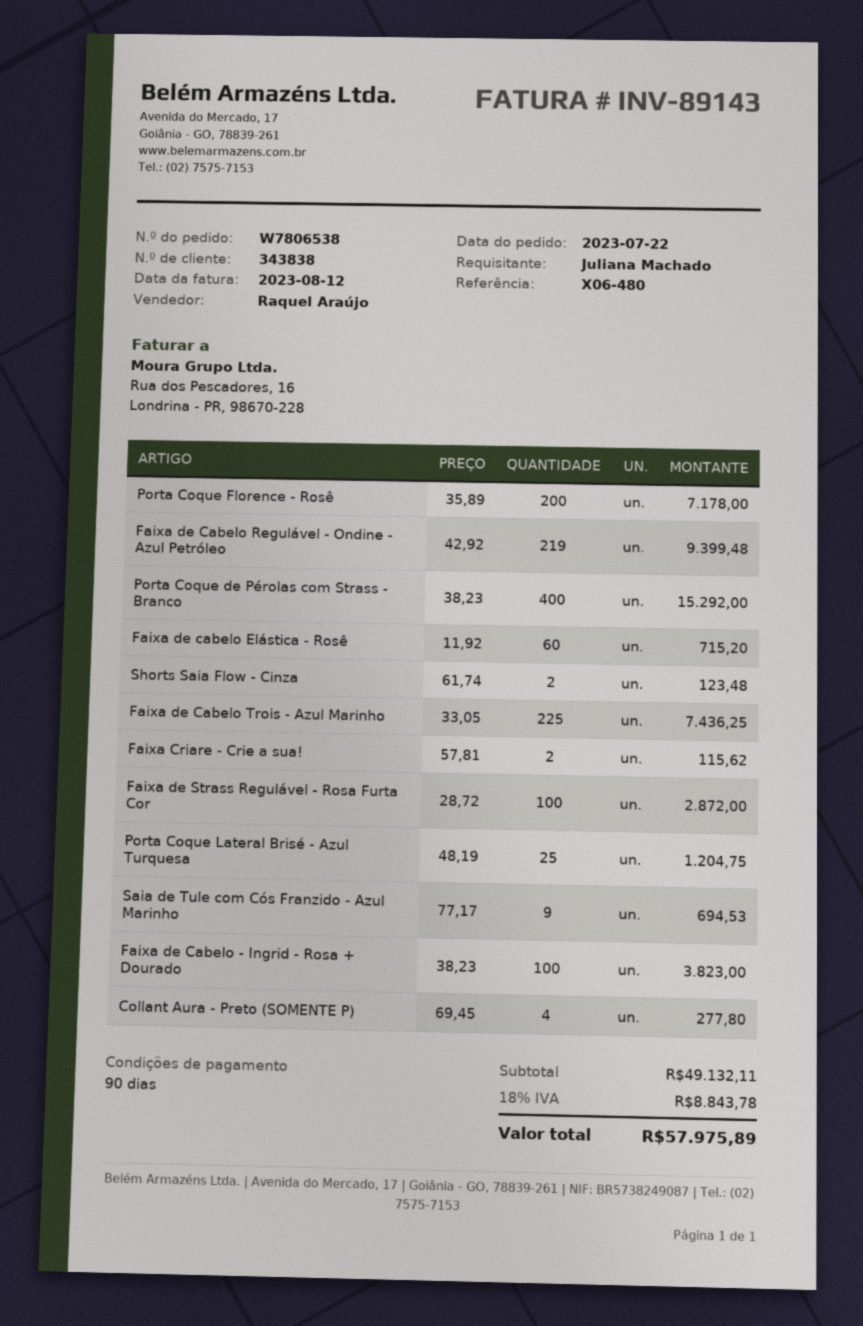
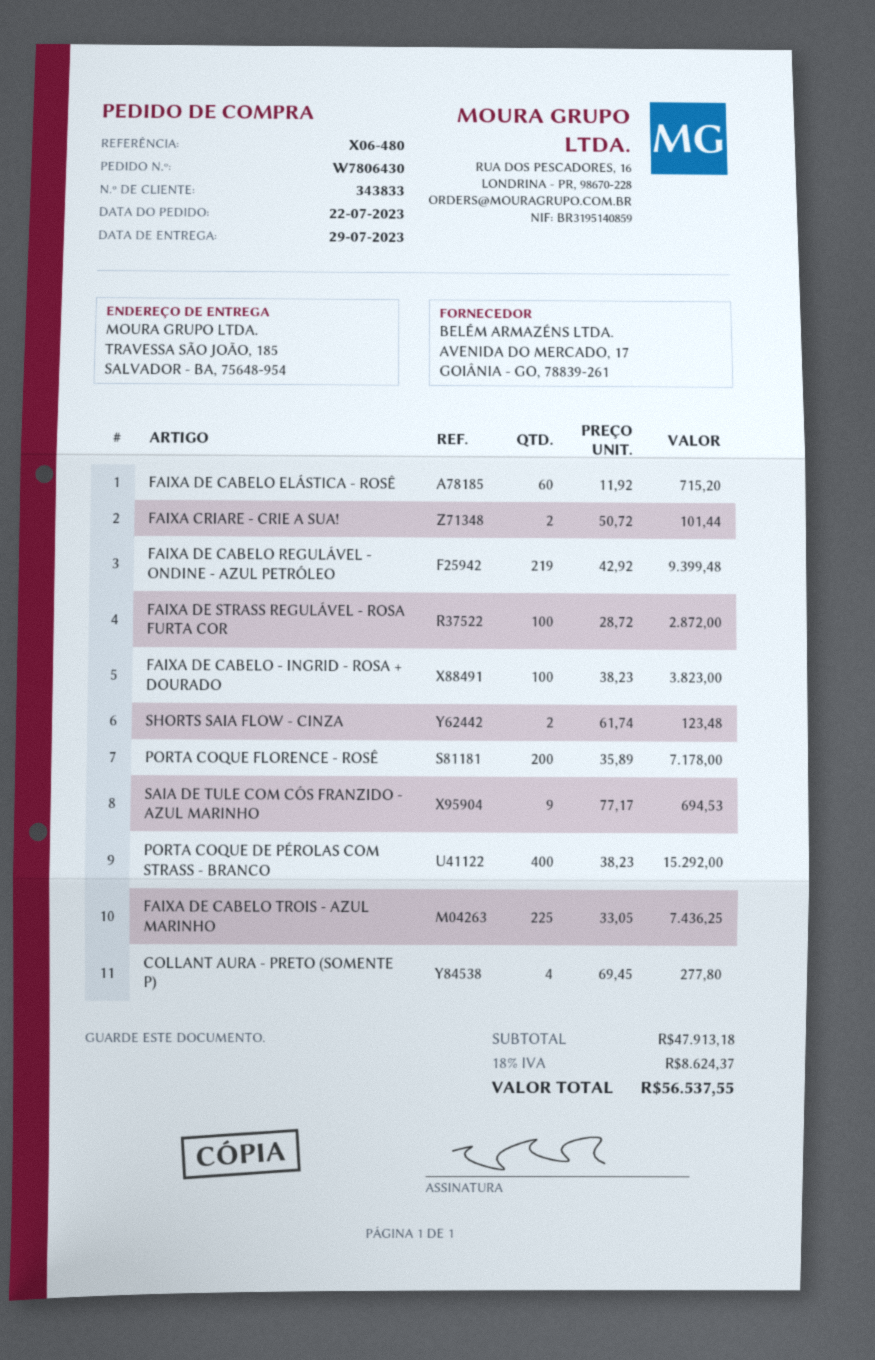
order number: W7806538 -> W7806430
customer number: 343838 -> 343833
Faixa Criare - Crie a sua!: 2 x 57.81 = 115.62 -> 2 x 50.72 = 101.44
Porta Coque Lateral Brisé - Azul Turquesa: 25 x 48.19 = 1204.75 -> none
subtotal: 49132.11 -> 47913.18
tax: 18% = 8843.78 -> 18% = 8624.37
total: 57975.89 -> 56537.55

